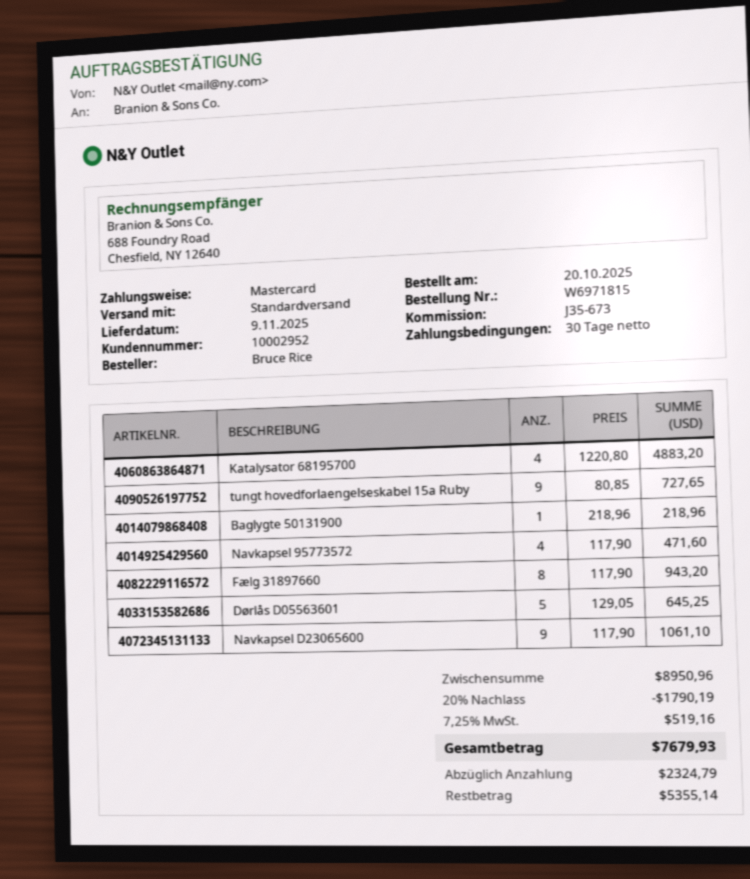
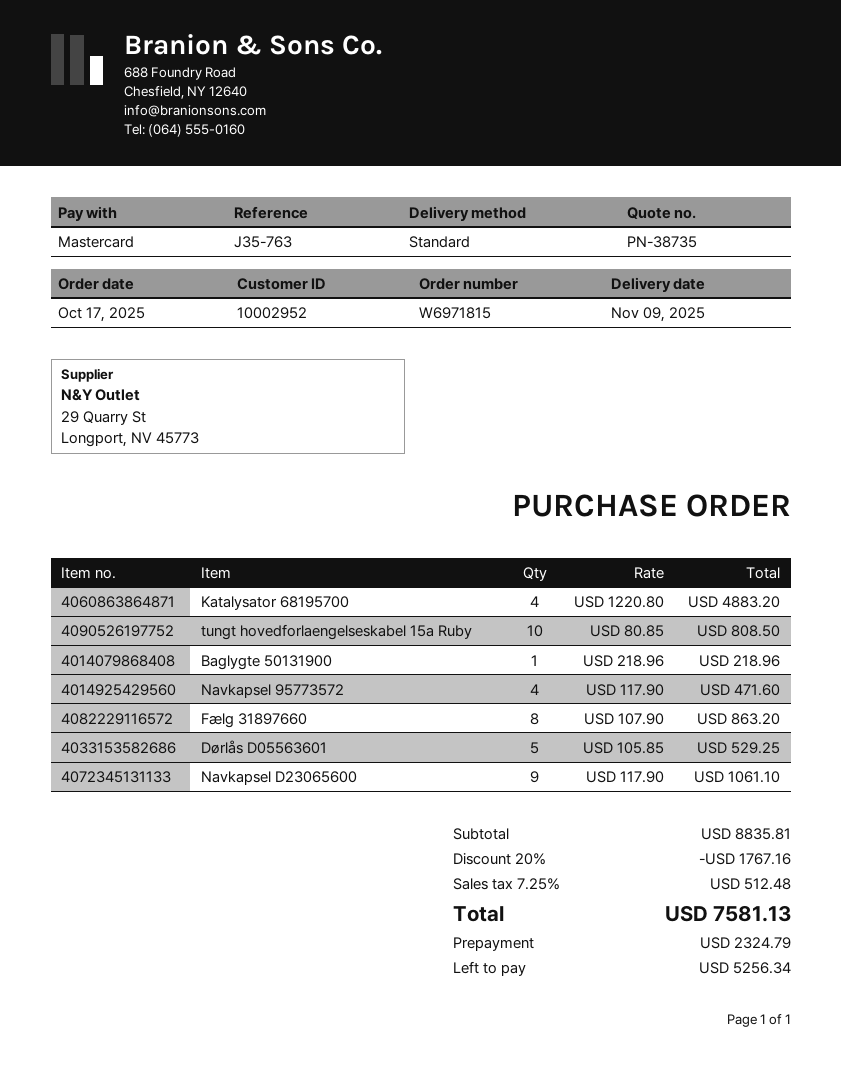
order date: 2025-10-20 -> 2025-10-17
reference: J35-673 -> J35-763
tungt hovedforlaengelseskabel 15a Ruby: 9 x 80.85 = 727.65 -> 10 x 80.85 = 808.50
Fælg 31897660: 8 x 117.90 = 943.20 -> 8 x 107.90 = 863.20
Dørlås D05563601: 5 x 129.05 = 645.25 -> 5 x 105.85 = 529.25
subtotal: 8950.96 -> 8835.81
discount: 20% = 1790.19 -> 20% = 1767.16
tax: 7.25% = 519.16 -> 7.25% = 512.48
total: 7679.93 -> 7581.13
balance: 5355.14 -> 5256.34

